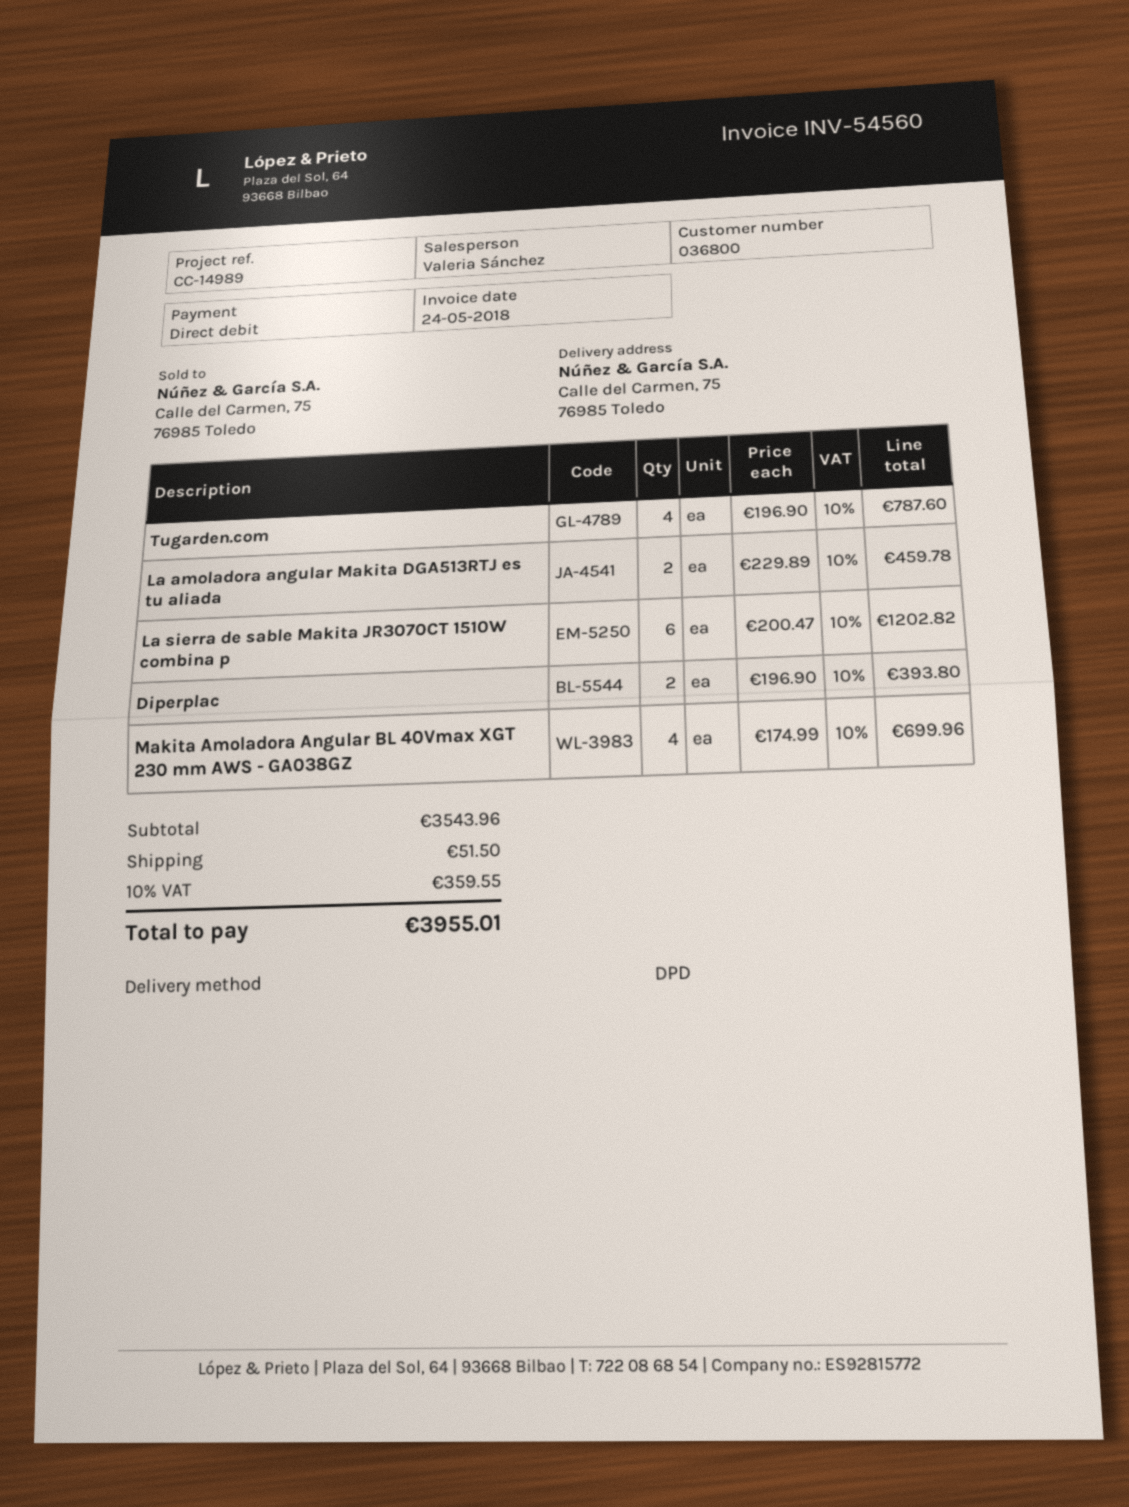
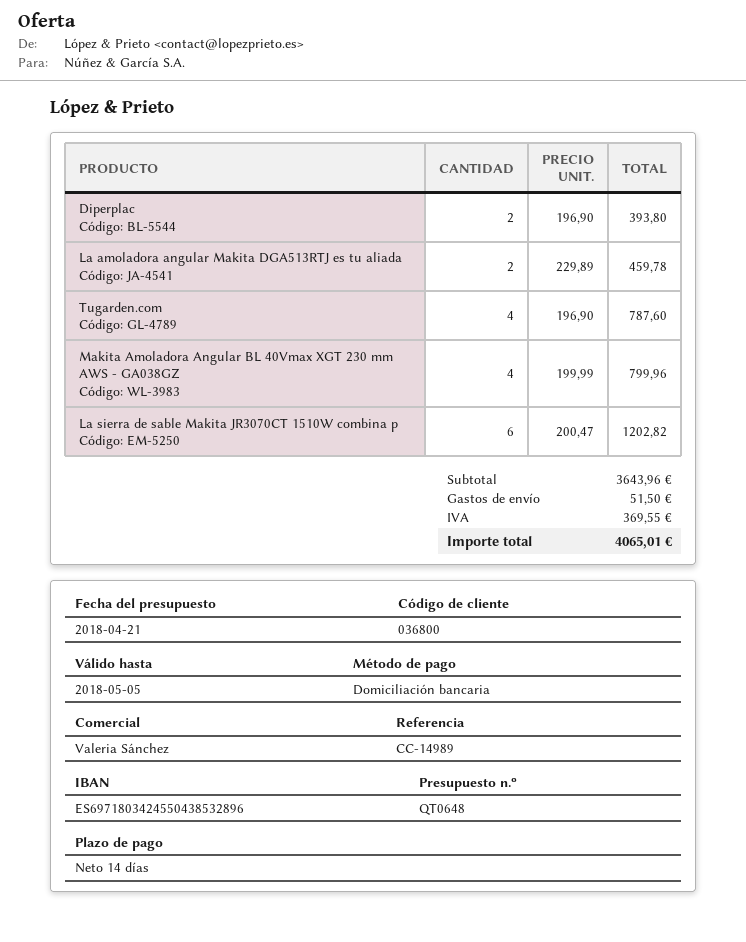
Makita Amoladora Angular BL 40Vmax XGT 230 mm AWS - GA038GZ: 4 x 174.99 = 699.96 -> 4 x 199.99 = 799.96
subtotal: 3543.96 -> 3643.96
tax: 359.55 -> 369.55
total: 3955.01 -> 4065.01

